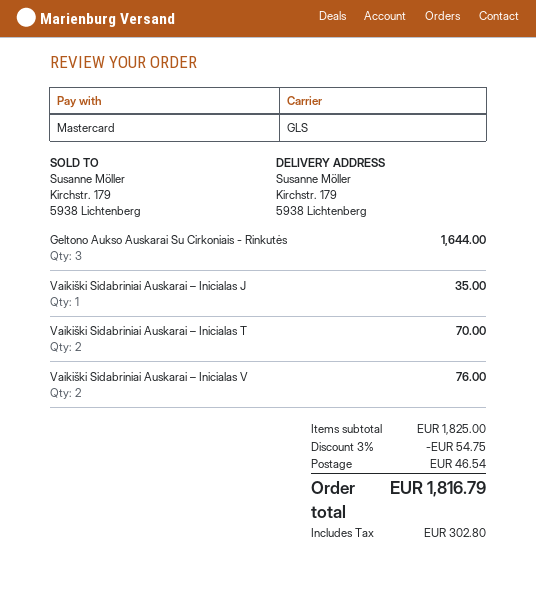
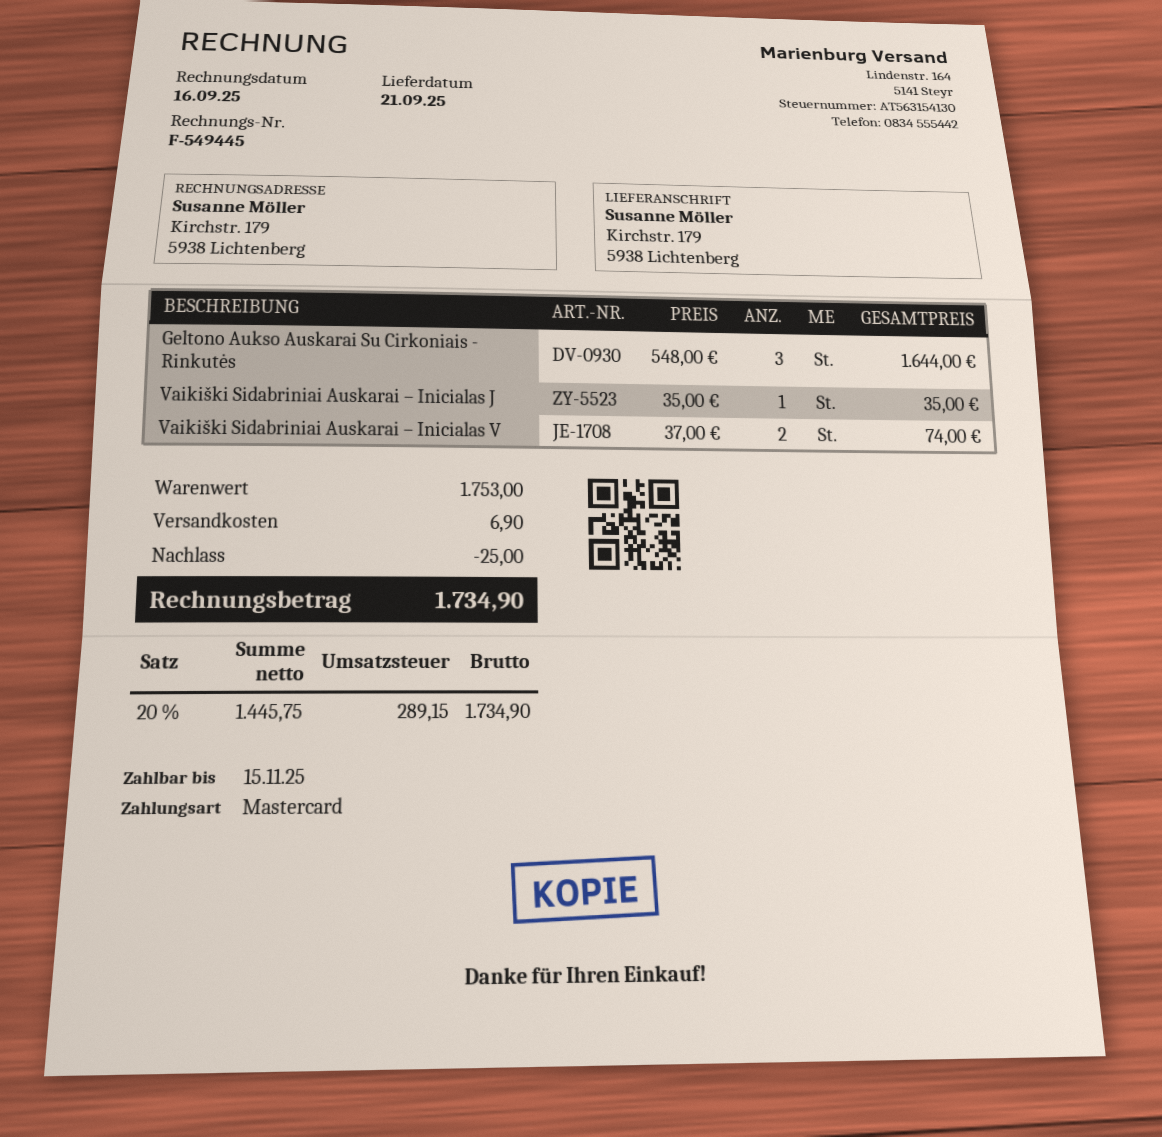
Vaikiški Sidabriniai Auskarai – Inicialas T: 2 for 70.00 -> none
Vaikiški Sidabriniai Auskarai – Inicialas V: 2 for 76.00 -> 2 for 74.00
subtotal: 1825.00 -> 1753.00
discount: 54.75 -> 25.00
shipping: 46.54 -> 6.90
tax: 302.80 -> 289.15
total: 1816.79 -> 1734.90

